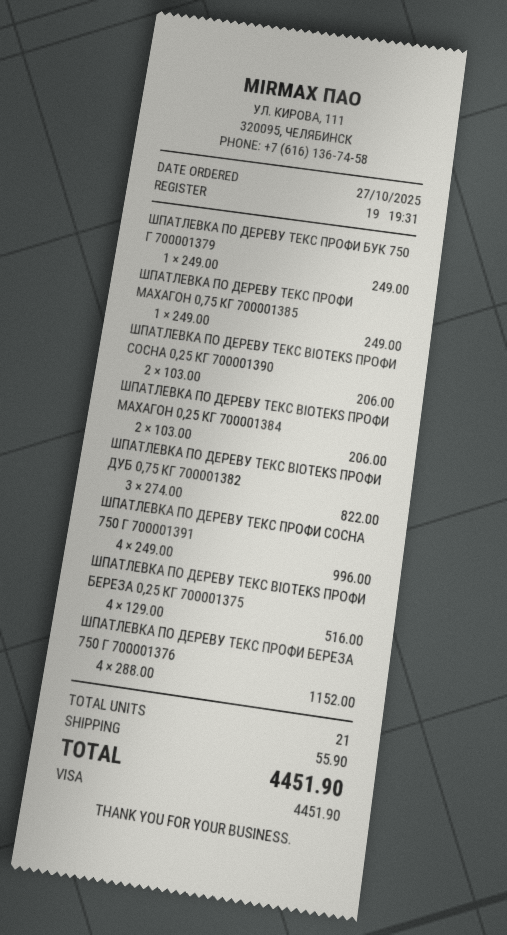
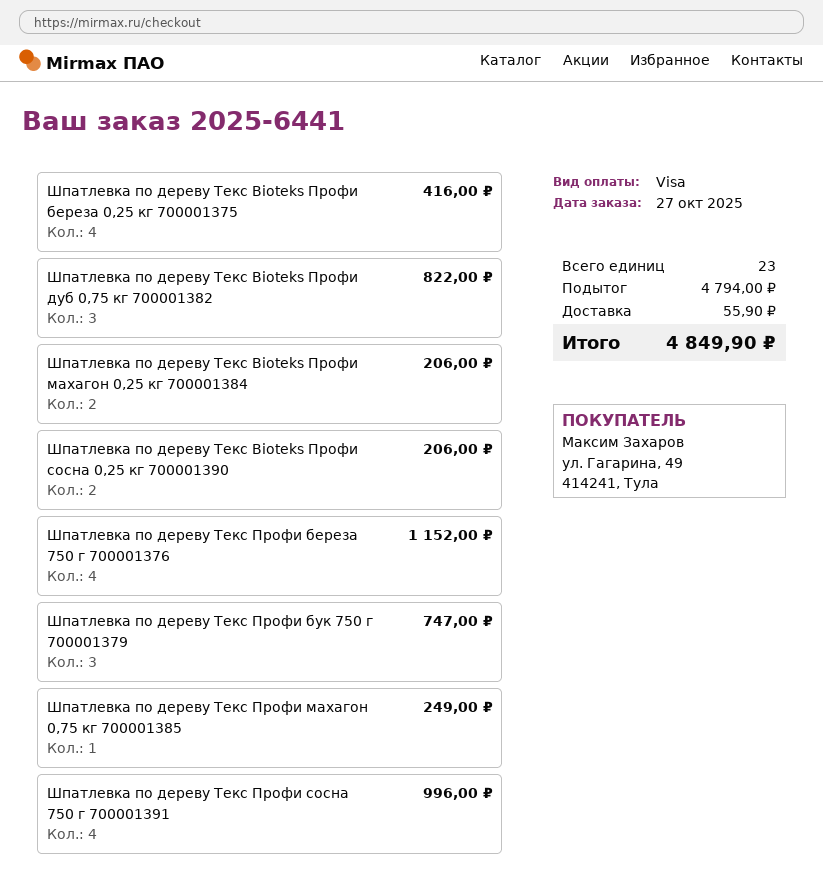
ШПАТЛЕВКА ПО ДЕРЕВУ ТЕКС ПРОФИ БУК 750 Г 700001379: 1 for 249.00 -> 3 for 747.00
ШПАТЛЕВКА ПО ДЕРЕВУ ТЕКС BIOTEKS ПРОФИ БЕРЕЗА 0,25 КГ 700001375: 4 for 516.00 -> 4 for 416.00
total quantity: 21 -> 23
total: 4451.90 -> 4849.90

